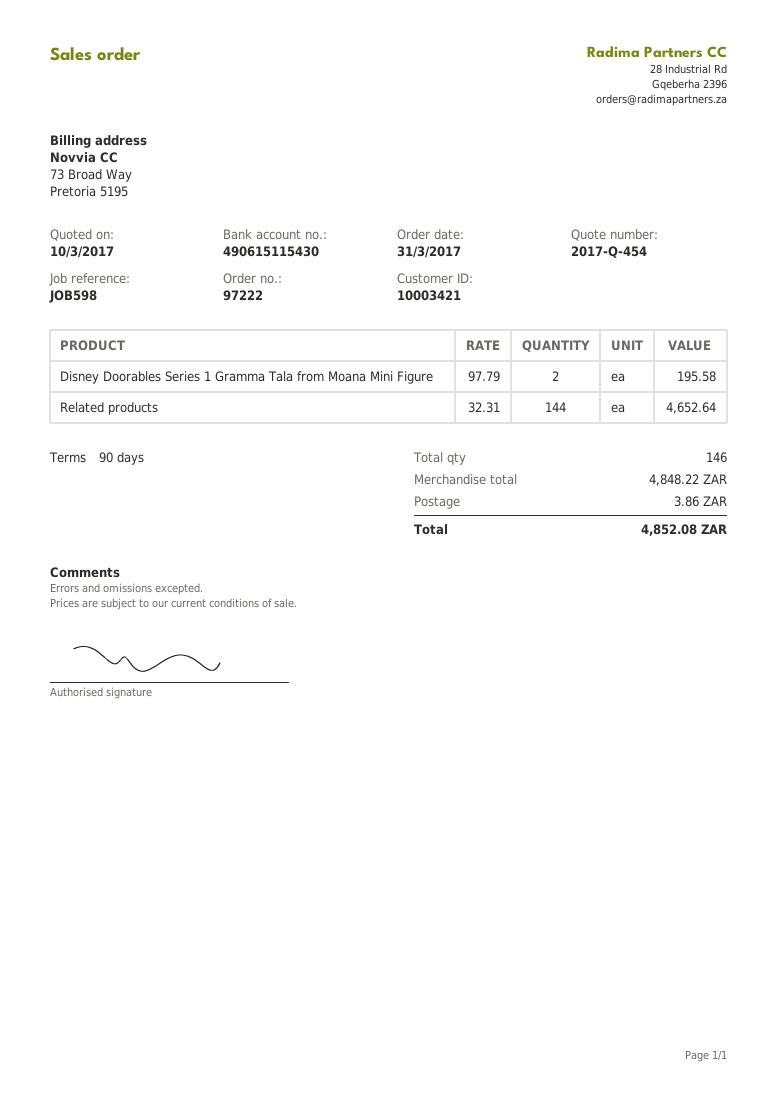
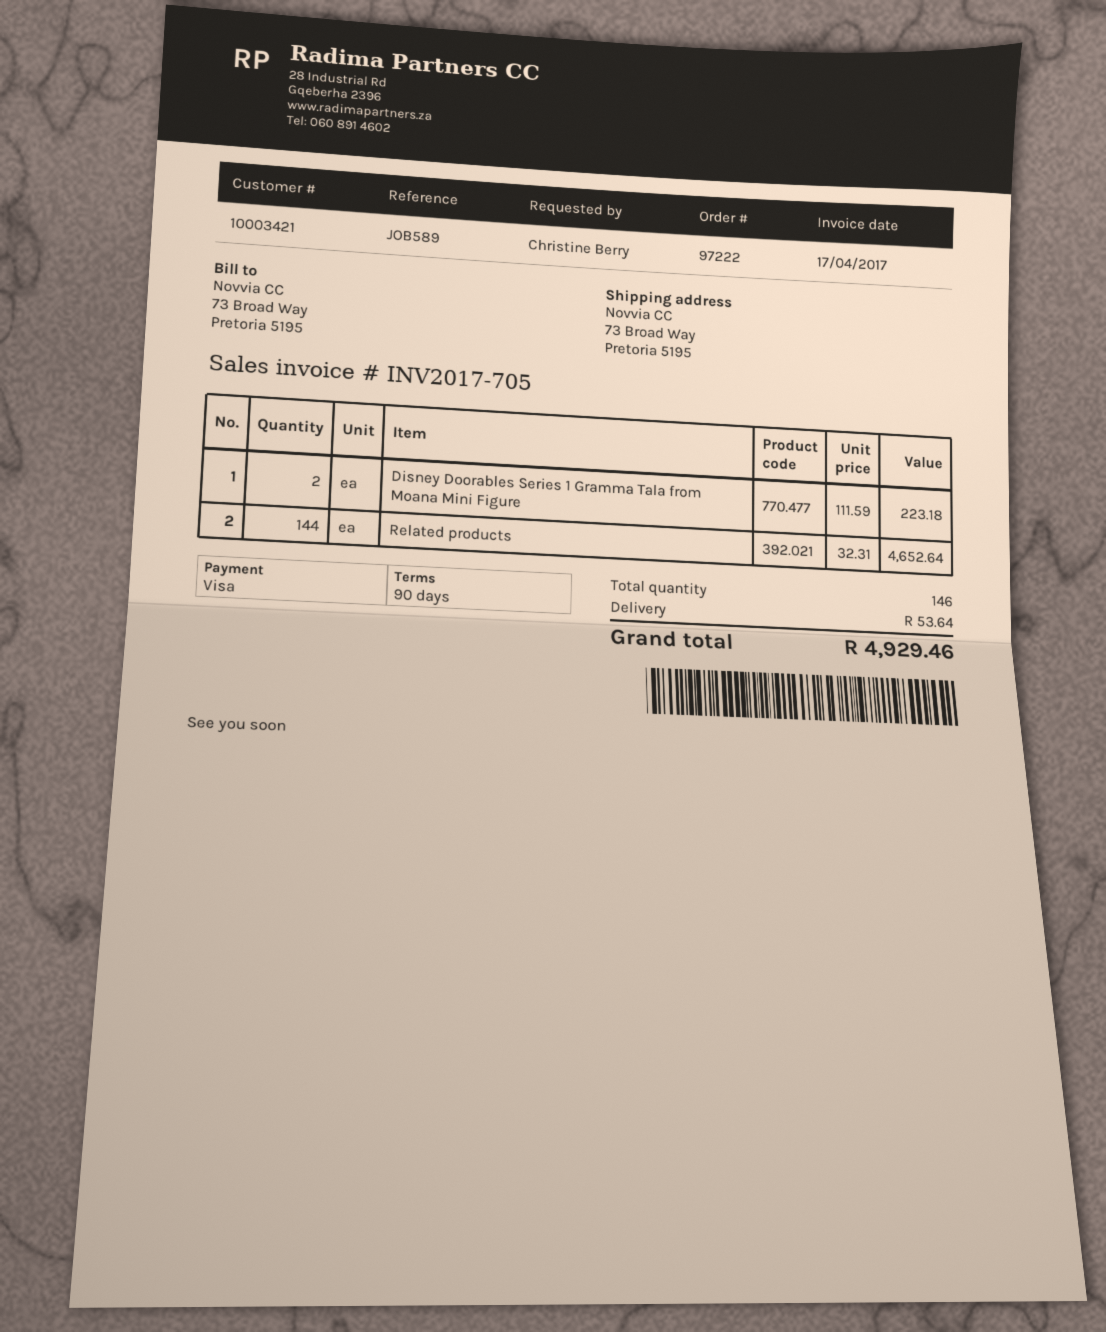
reference: JOB598 -> JOB589
Disney Doorables Series 1 Gramma Tala from Moana Mini Figure: 2 x 97.79 = 195.58 -> 2 x 111.59 = 223.18
shipping: 3.86 -> 53.64
total: 4852.08 -> 4929.46

